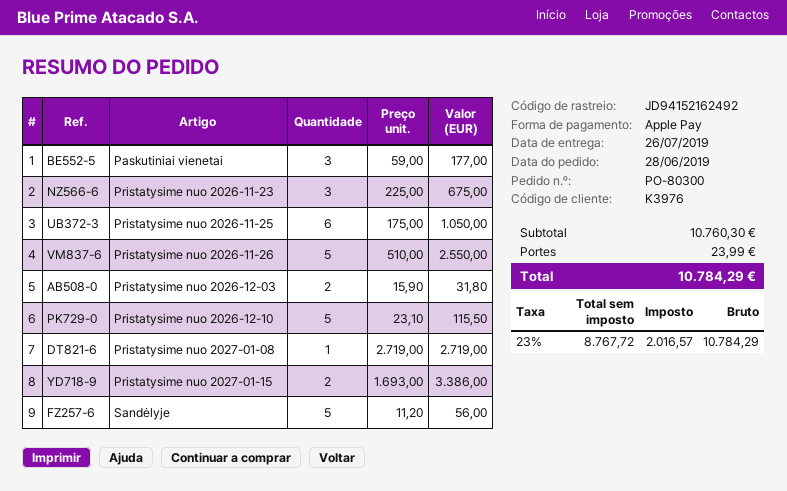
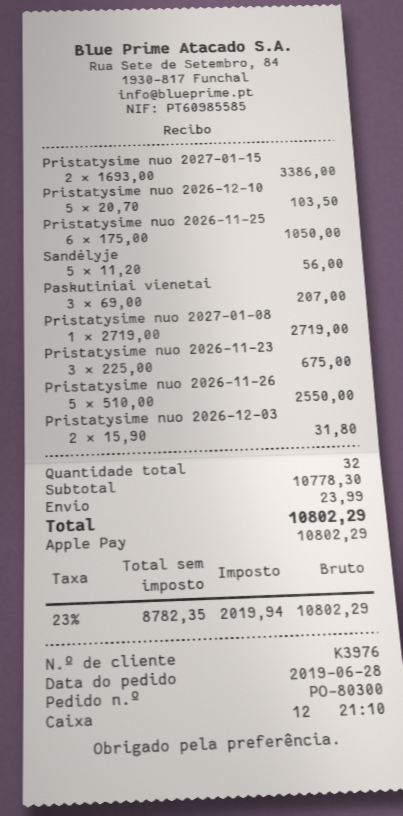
Paskutiniai vienetai: 3 x 59.00 = 177.00 -> 3 x 69.00 = 207.00
Pristatysime nuo 2026‑12‑10: 5 x 23.10 = 115.50 -> 5 x 20.70 = 103.50
subtotal: 10760.30 -> 10778.30
net: 8767.72 -> 8782.35
tax: 23% = 2016.57 -> 23% = 2019.94
total: 10784.29 -> 10802.29

